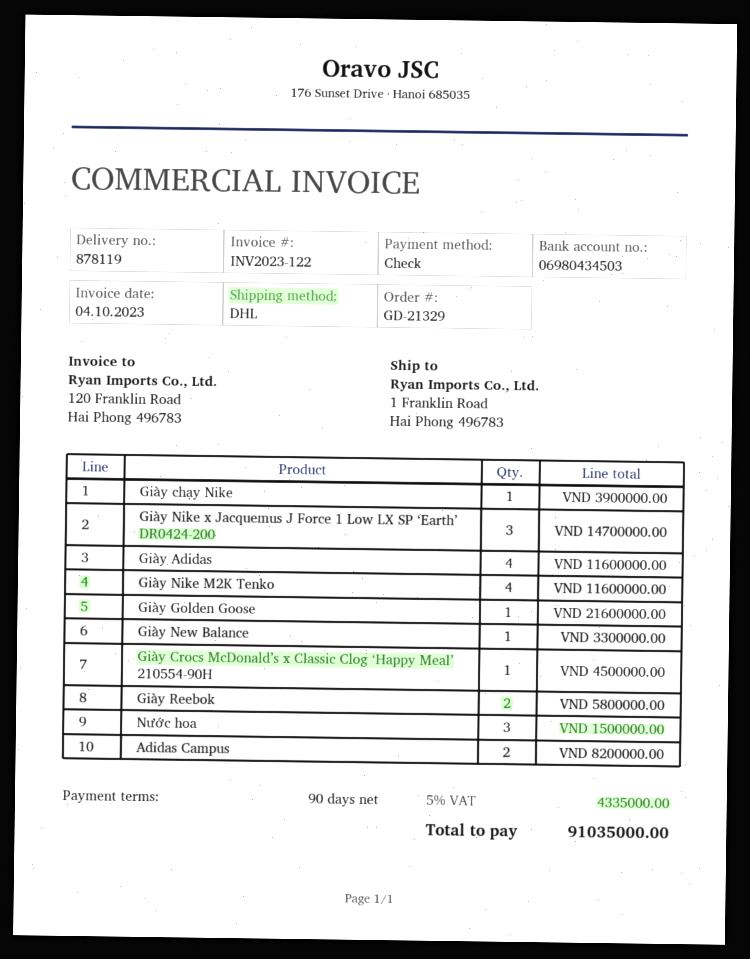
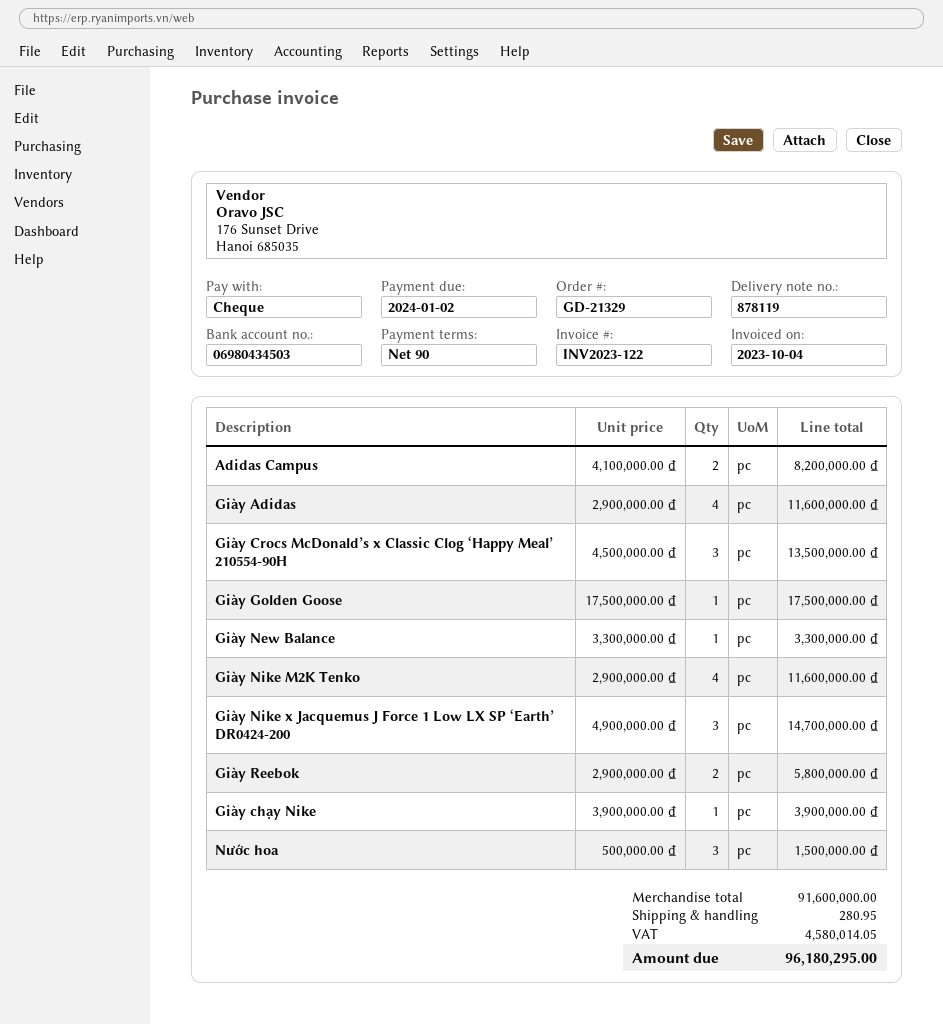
Giày Golden Goose: 1 for 21600000.00 -> 1 for 17500000.00
Giày Crocs McDonald’s x Classic Clog ‘Happy Meal’ 210554-90H: 1 for 4500000.00 -> 3 for 13500000.00
shipping: none -> 280.95
tax: 4335000.00 -> 4580014.05
total: 91035000.00 -> 96180295.00

